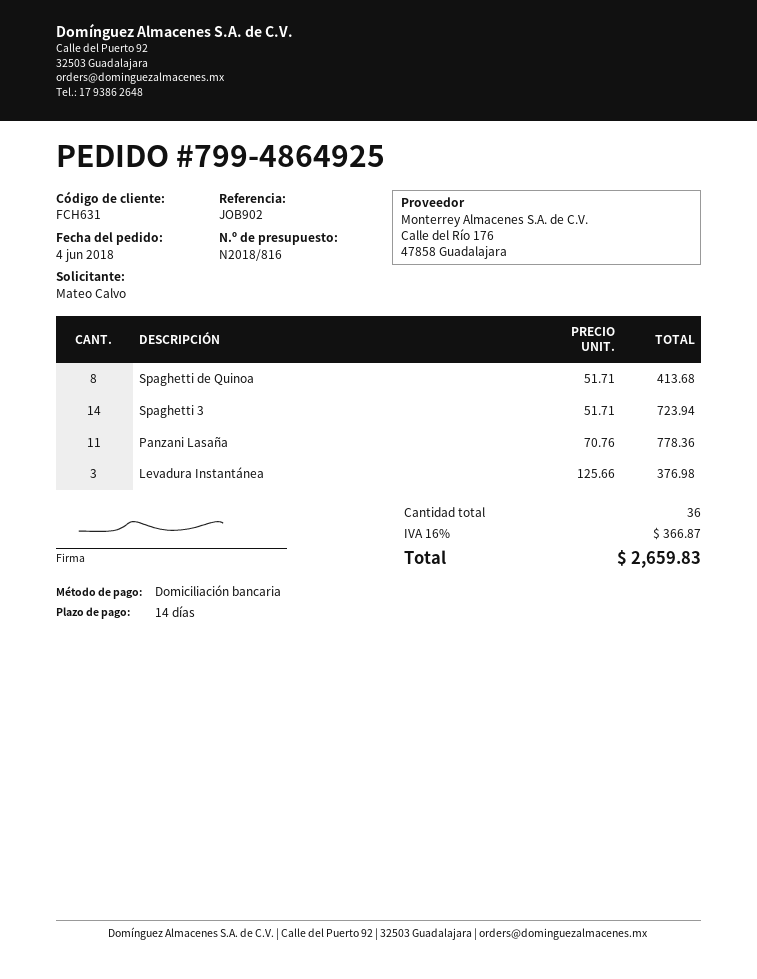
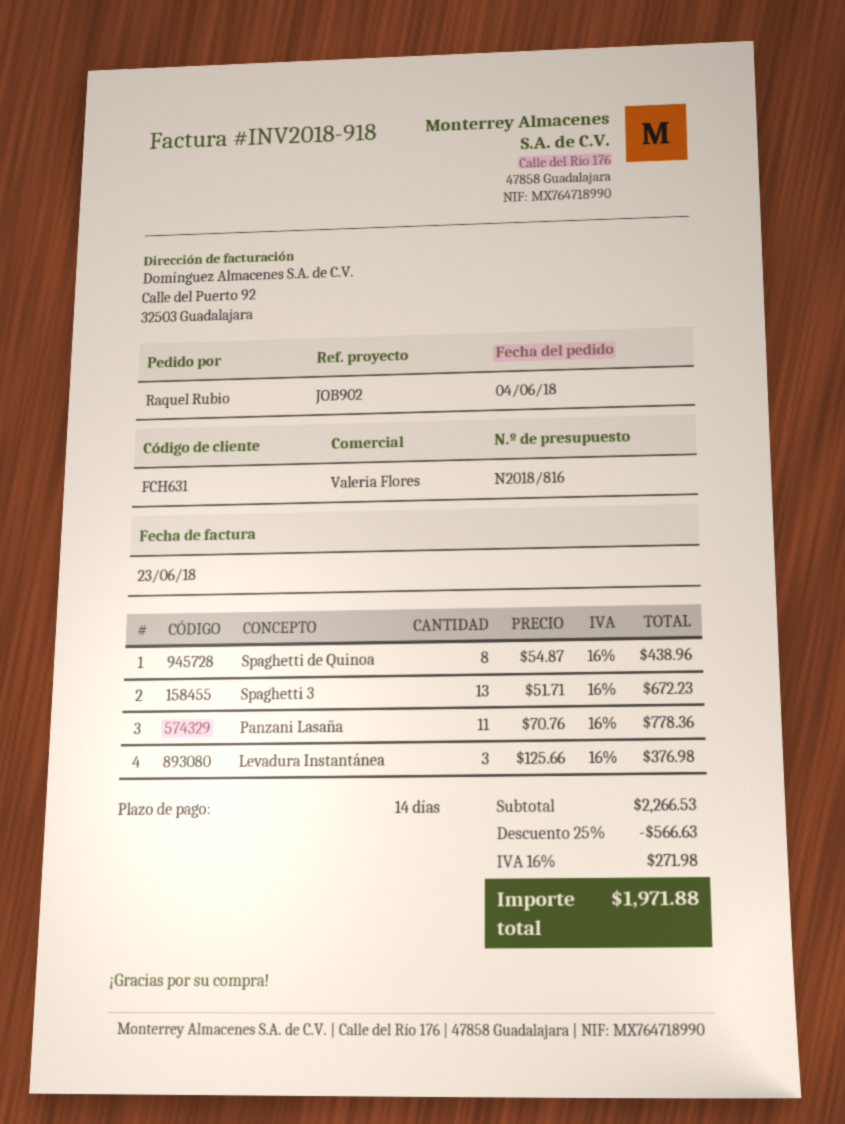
ordered by: Mateo Calvo -> Raquel Rubio
Spaghetti de Quinoa: 8 x 51.71 = 413.68 -> 8 x 54.87 = 438.96
Spaghetti 3: 14 x 51.71 = 723.94 -> 13 x 51.71 = 672.23
discount: none -> 25% = 566.63
tax: 16% = 366.87 -> 16% = 271.98
total: 2659.83 -> 1971.88

